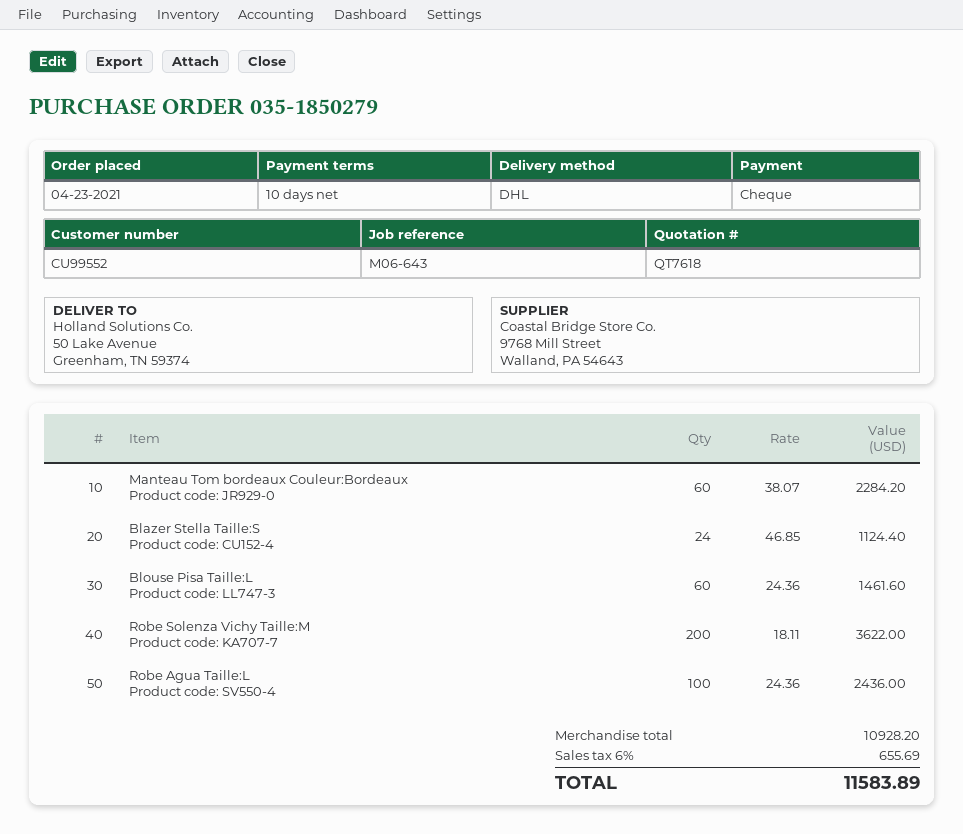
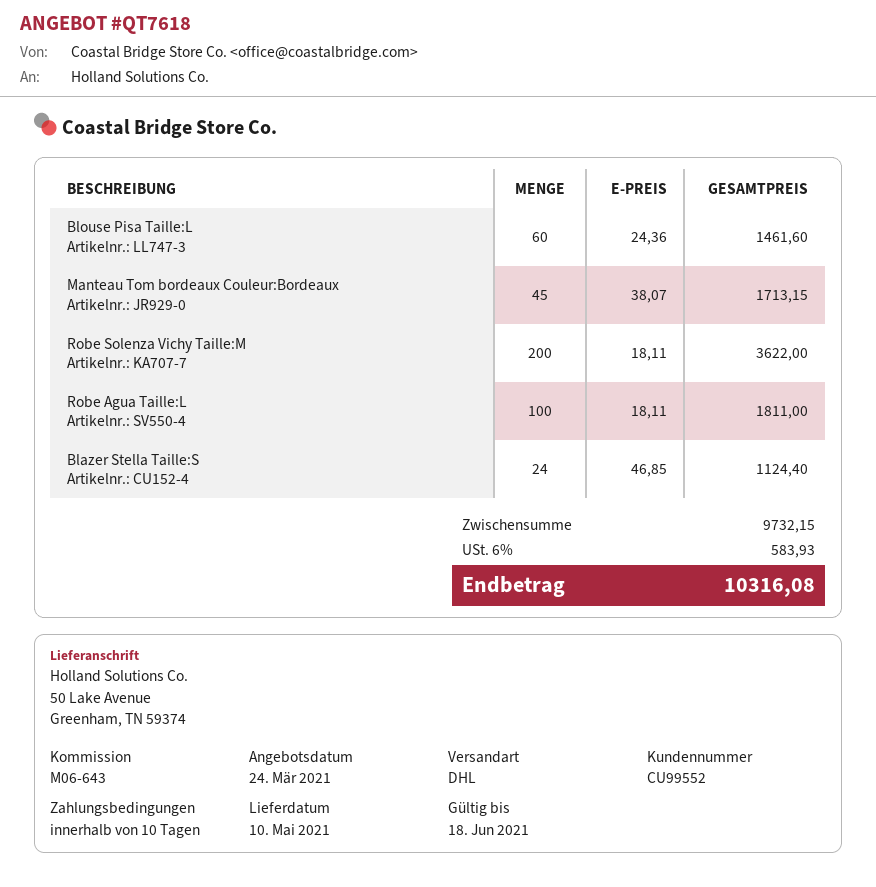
Manteau Tom bordeaux Couleur:Bordeaux: 60 x 38.07 = 2284.20 -> 45 x 38.07 = 1713.15
Robe Agua Taille:L: 100 x 24.36 = 2436.00 -> 100 x 18.11 = 1811.00
subtotal: 10928.20 -> 9732.15
tax: 6% = 655.69 -> 6% = 583.93
total: 11583.89 -> 10316.08

